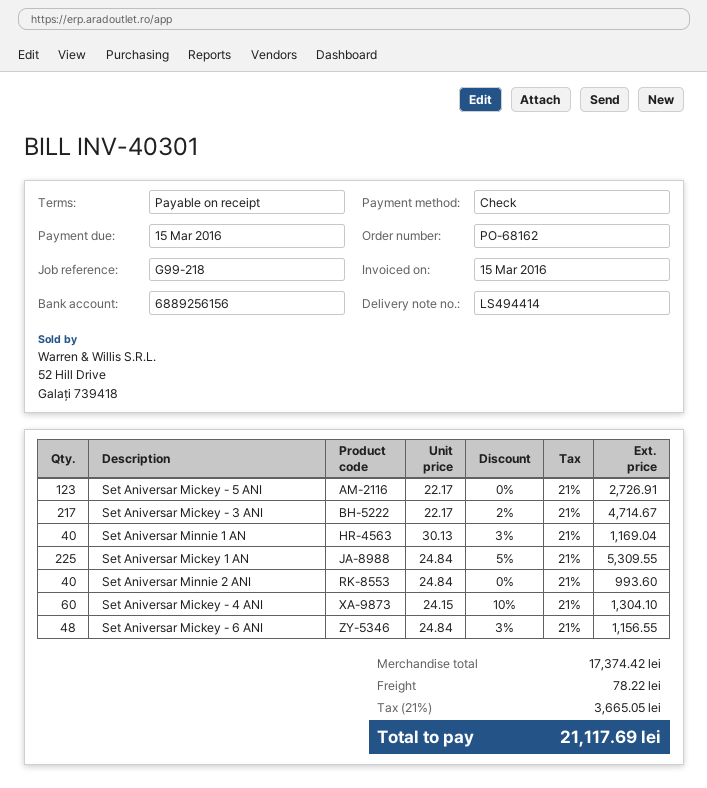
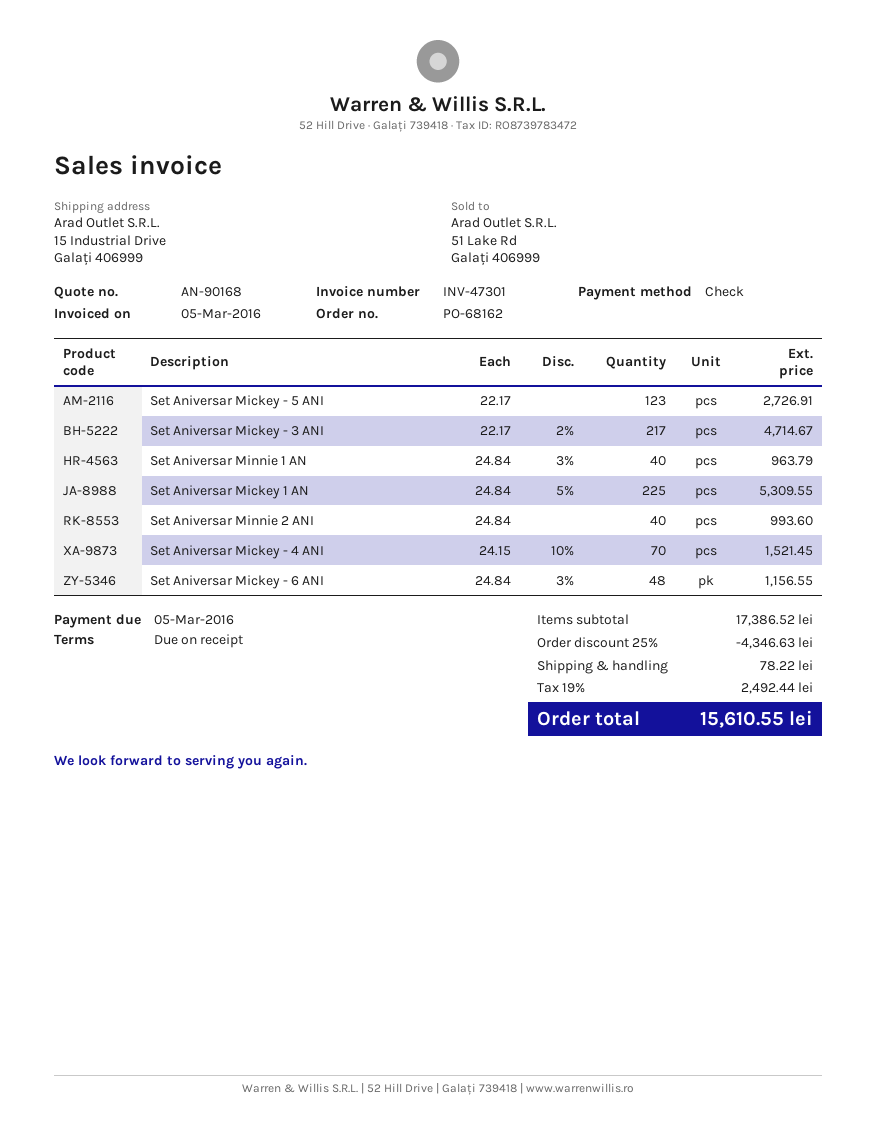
invoice number: INV-40301 -> INV-47301
invoice date: 2016-03-15 -> 2016-03-05
due date: 2016-03-15 -> 2016-03-05
Set Aniversar Minnie 1 AN: 40 x 30.13 - 3% = 1169.04 -> 40 x 24.84 - 3% = 963.79
Set Aniversar Mickey - 4 ANI: 60 x 24.15 - 10% = 1304.10 -> 70 x 24.15 - 10% = 1521.45
subtotal: 17374.42 -> 17386.52
discount: none -> 25% = 4346.63
tax: 21% = 3665.05 -> 19% = 2492.44
total: 21117.69 -> 15610.55

